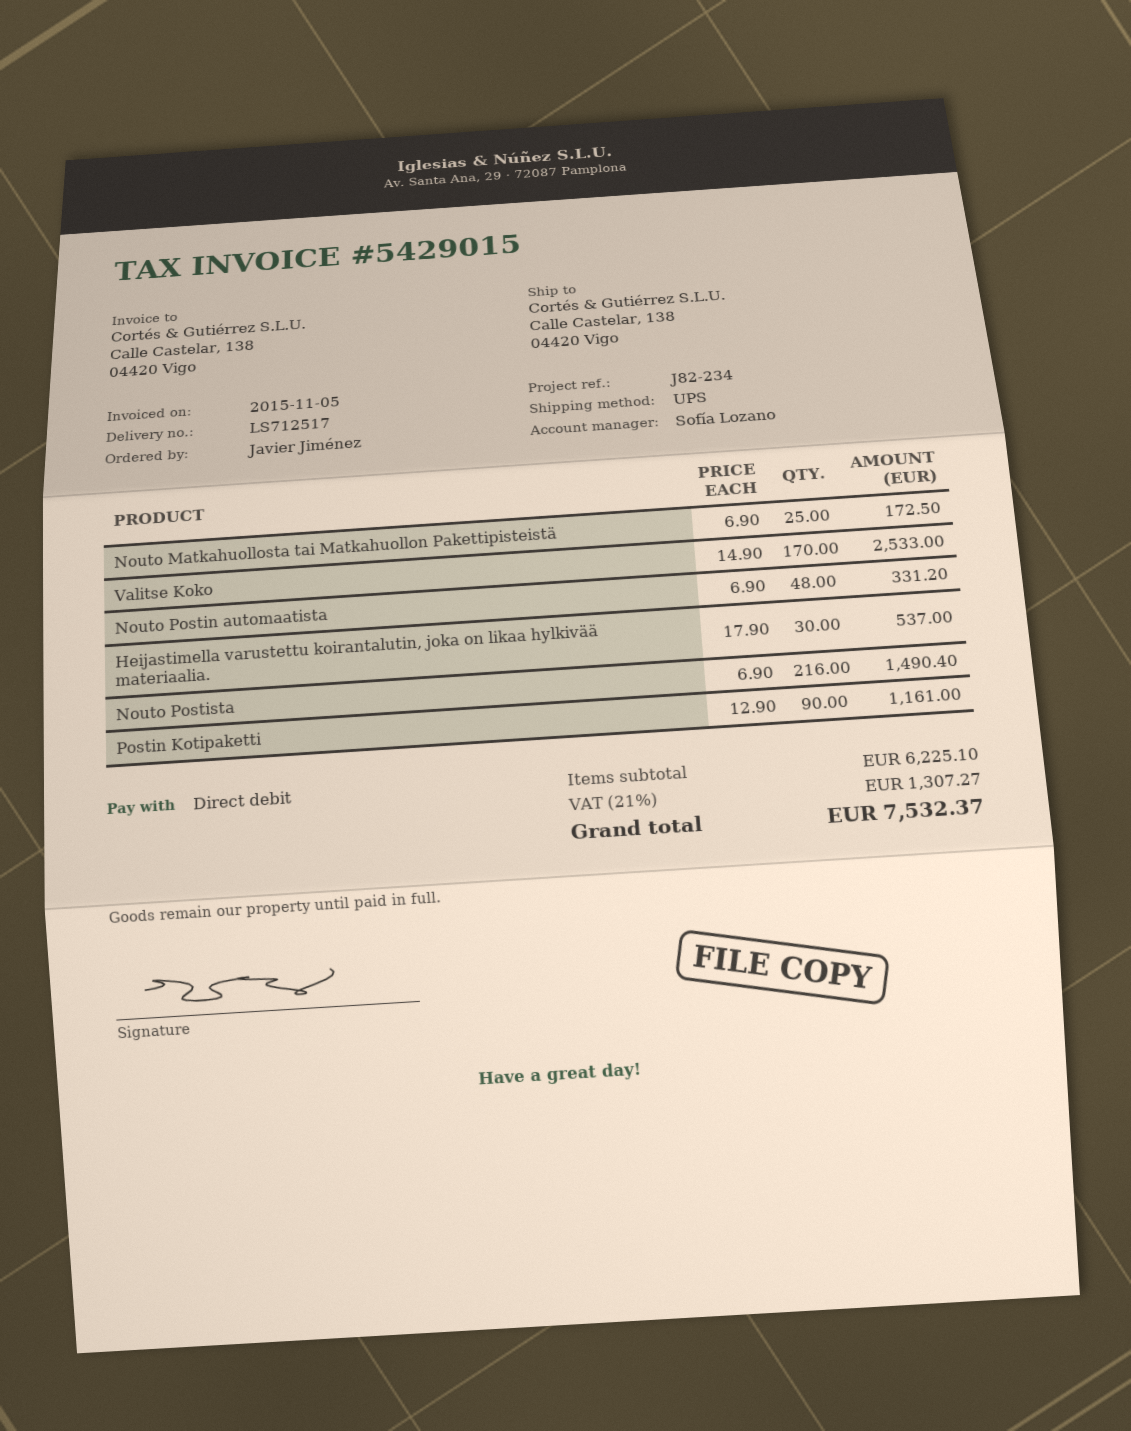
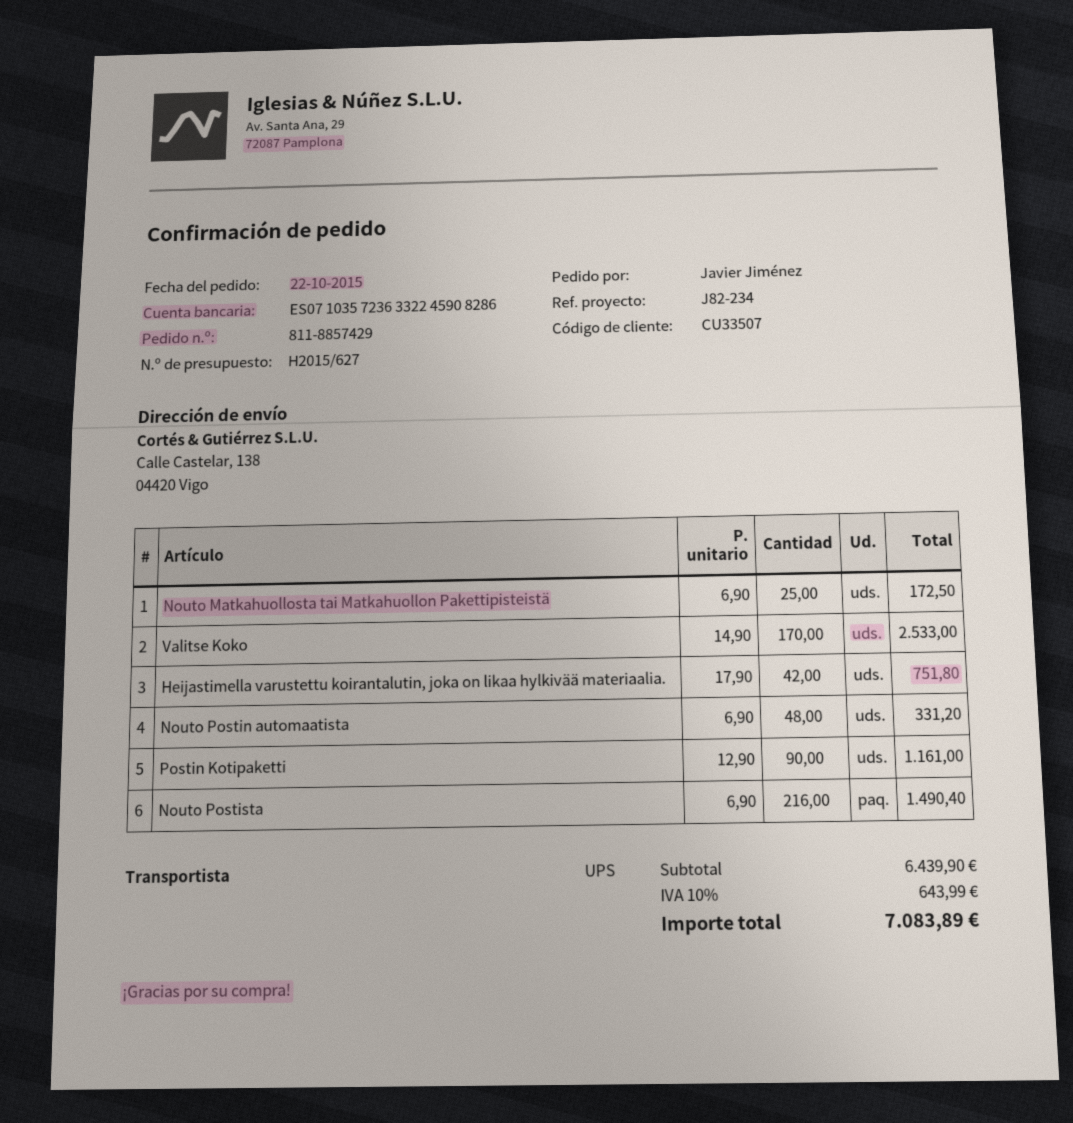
Heijastimella varustettu koirantalutin, joka on likaa hylkivää materiaalia.: 30 x 17.90 = 537.00 -> 42 x 17.90 = 751.80
subtotal: 6225.10 -> 6439.90
tax: 21% = 1307.27 -> 10% = 643.99
total: 7532.37 -> 7083.89

